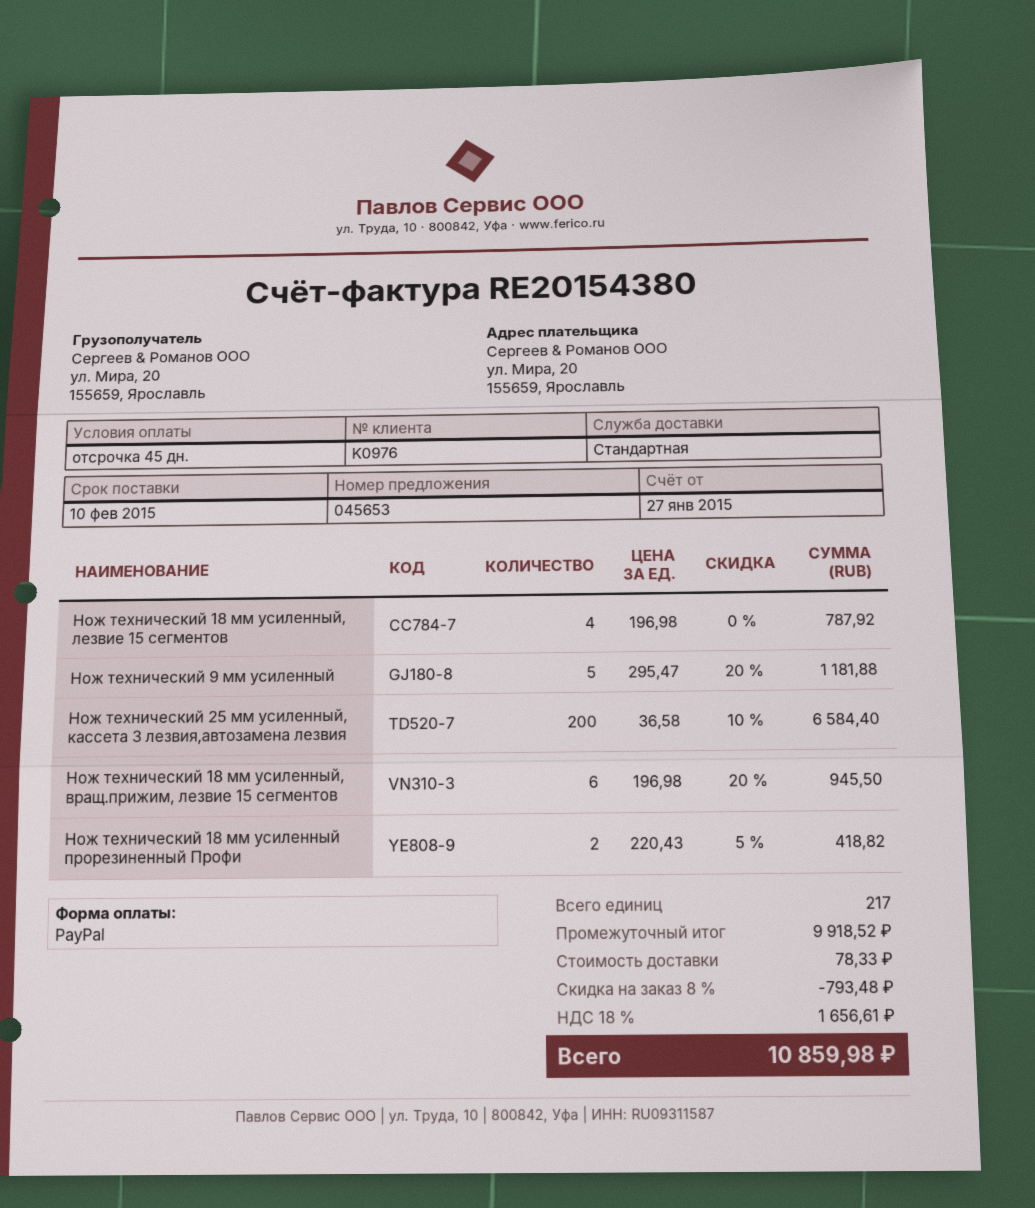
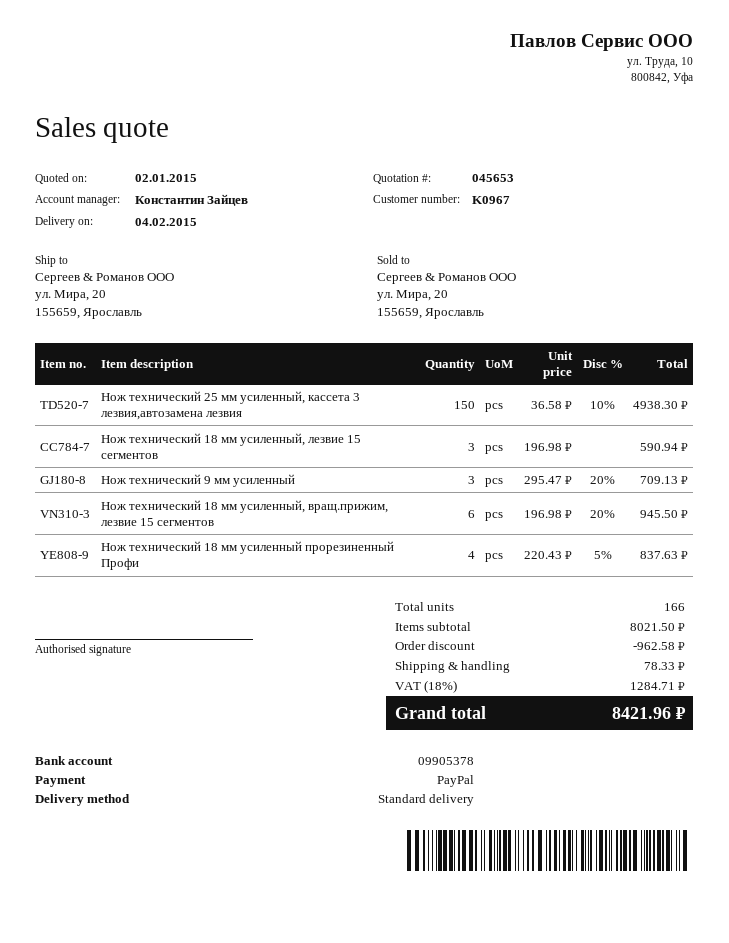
delivery date: 2015-02-10 -> 2015-02-04
customer number: K0976 -> K0967
Нож технический 18 мм усиленный, лезвие 15 сегментов: 4 x 196.98 = 787.92 -> 3 x 196.98 = 590.94
Нож технический 9 мм усиленный: 5 x 295.47 - 20% = 1181.88 -> 3 x 295.47 - 20% = 709.13
Нож технический 25 мм усиленный, кассета 3 лезвия,автозамена лезвия: 200 x 36.58 - 10% = 6584.40 -> 150 x 36.58 - 10% = 4938.30
Нож технический 18 мм усиленный прорезиненный Профи: 2 x 220.43 - 5% = 418.82 -> 4 x 220.43 - 5% = 837.63
total quantity: 217 -> 166
subtotal: 9918.52 -> 8021.50
discount: 793.48 -> 962.58
tax: 18% = 1656.61 -> 18% = 1284.71
total: 10859.98 -> 8421.96

